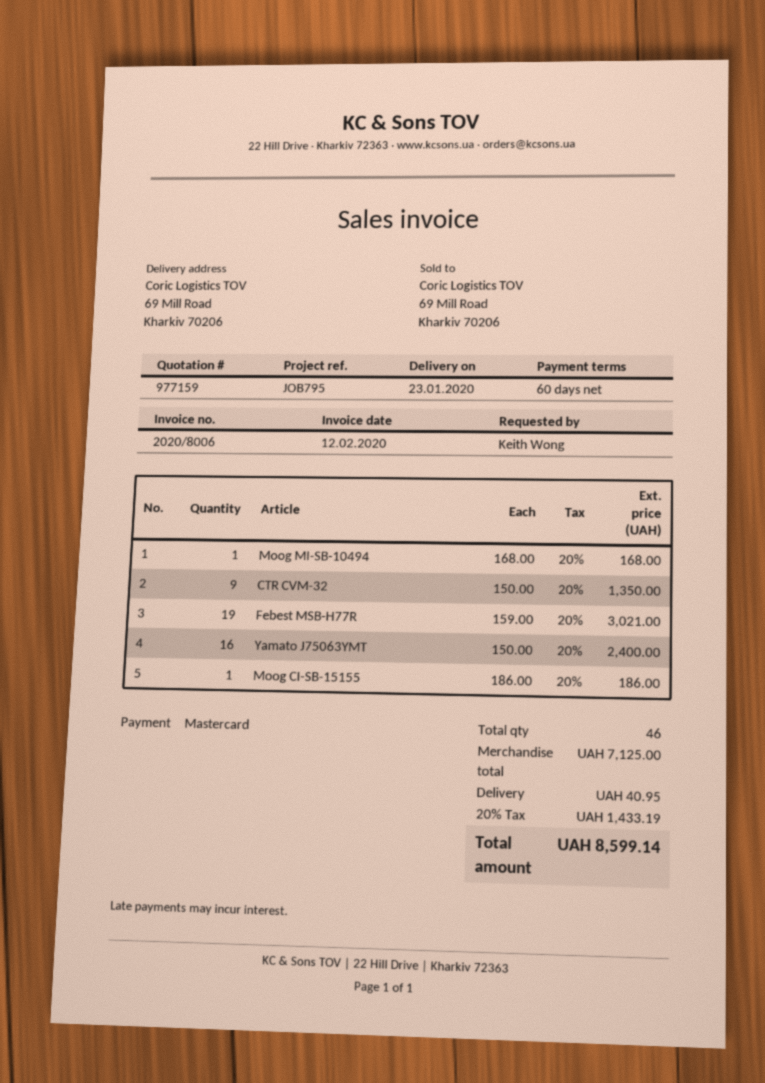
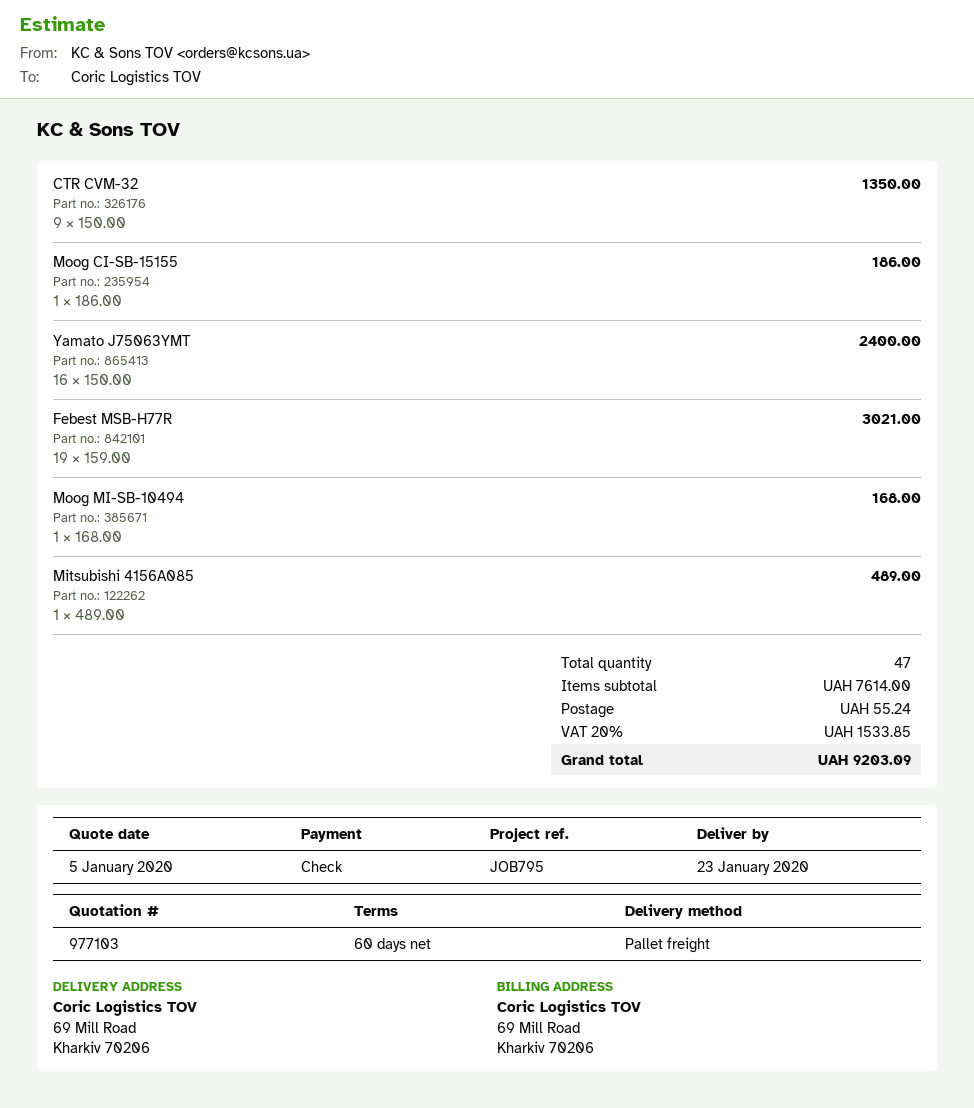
quote number: 977159 -> 977103
payment method: Mastercard -> cheque
Mitsubishi 4156A085: none -> 1 x 489.00 = 489.00
total quantity: 46 -> 47
subtotal: 7125.00 -> 7614.00
shipping: 40.95 -> 55.24
tax: 20% = 1433.19 -> 20% = 1533.85
total: 8599.14 -> 9203.09

